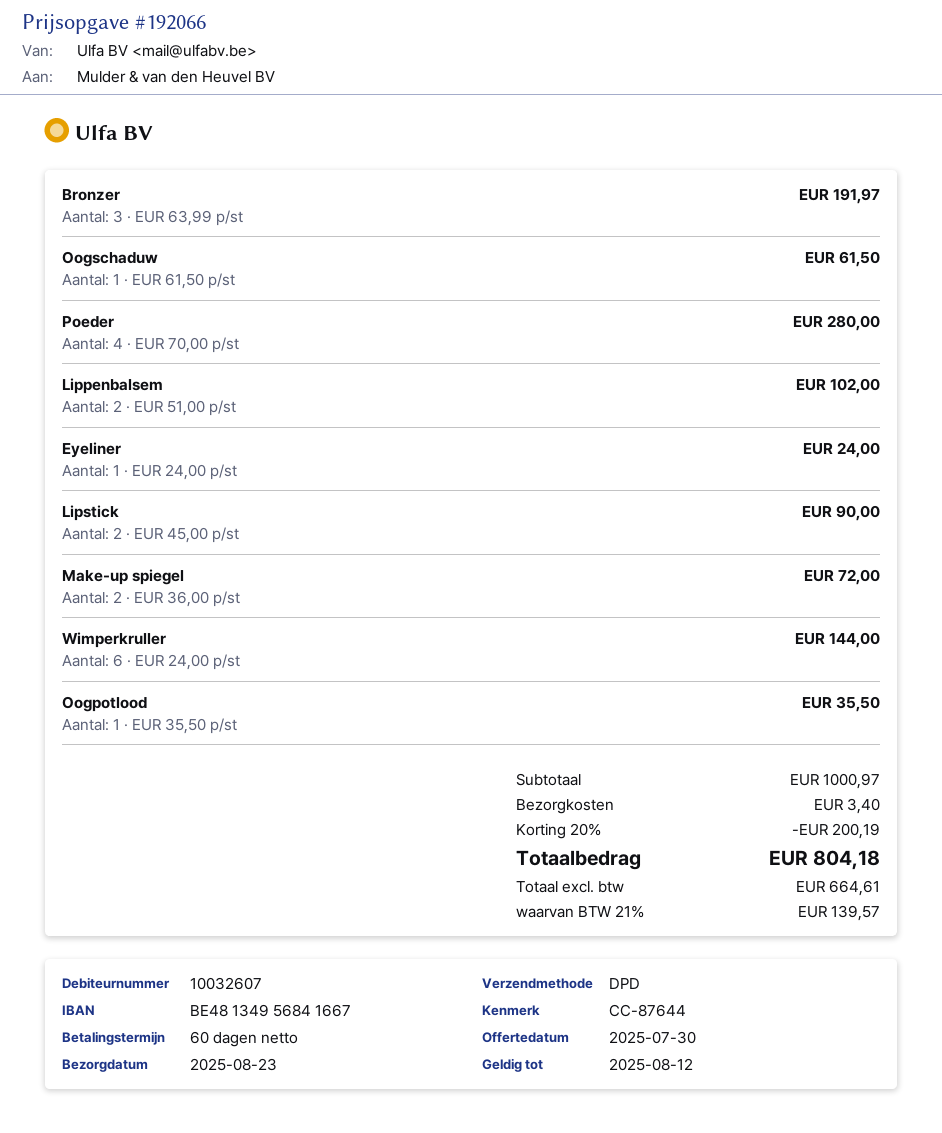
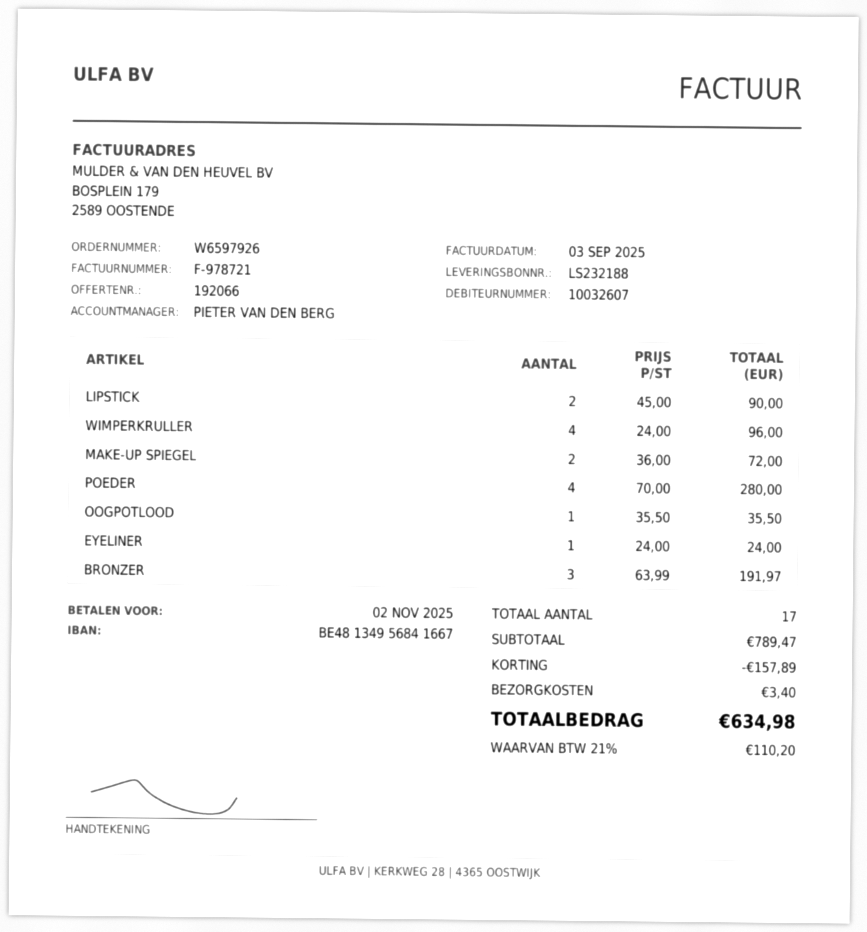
Oogschaduw: 1 x 61.50 = 61.50 -> none
Lippenbalsem: 2 x 51.00 = 102.00 -> none
Wimperkruller: 6 x 24.00 = 144.00 -> 4 x 24.00 = 96.00
subtotal: 1000.97 -> 789.47
discount: 200.19 -> 157.89
tax: 21% = 139.57 -> 21% = 110.20
total: 804.18 -> 634.98

